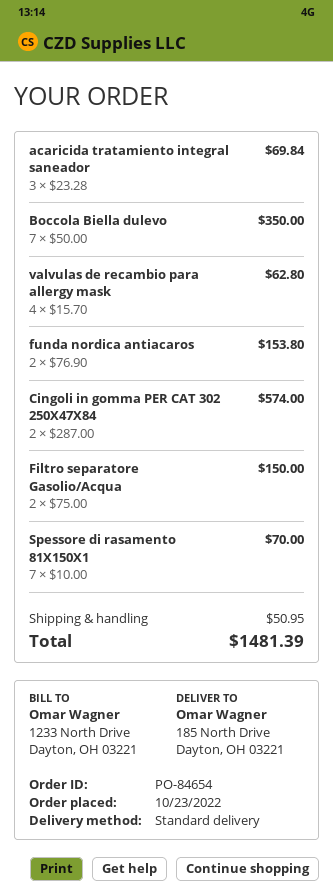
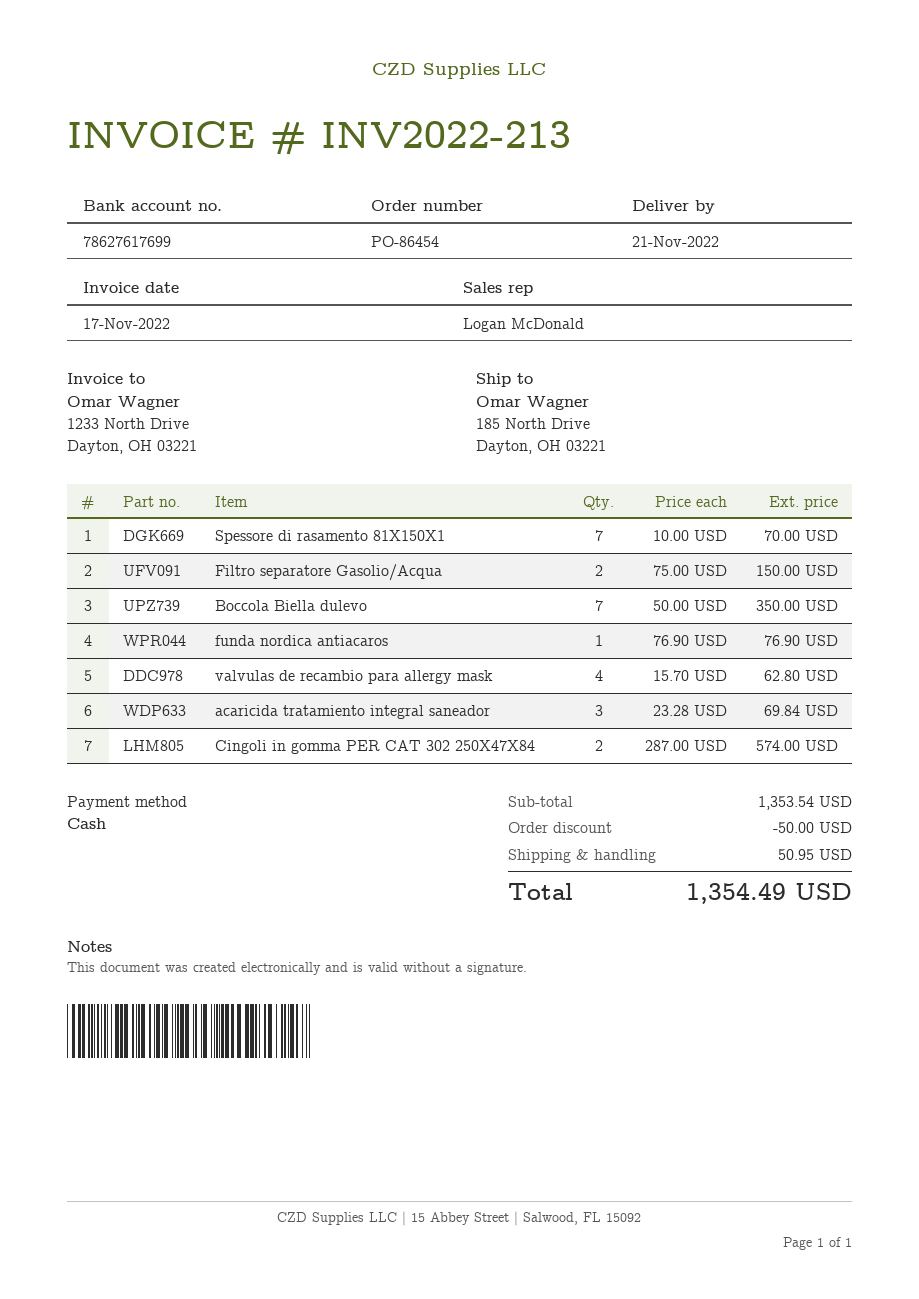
order number: PO-84654 -> PO-86454
funda nordica antiacaros: 2 x 76.90 = 153.80 -> 1 x 76.90 = 76.90
discount: none -> 50.00
total: 1481.39 -> 1354.49

